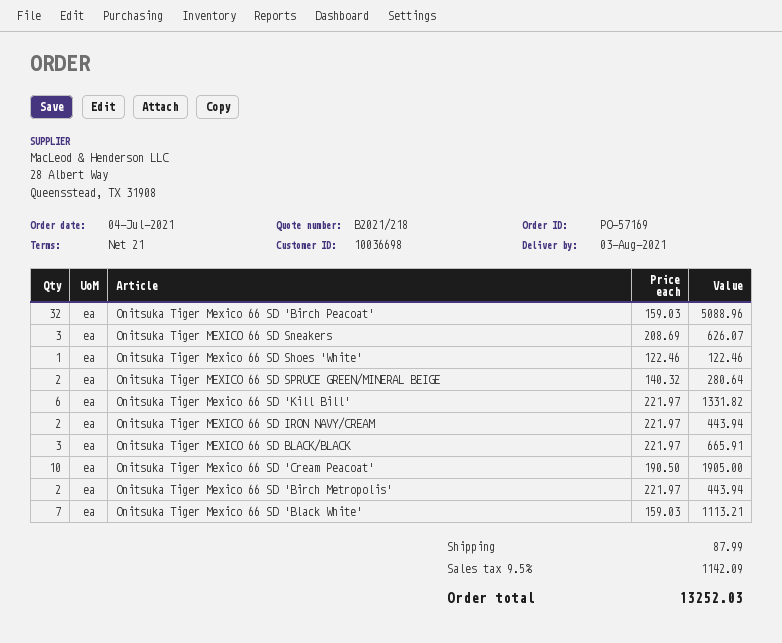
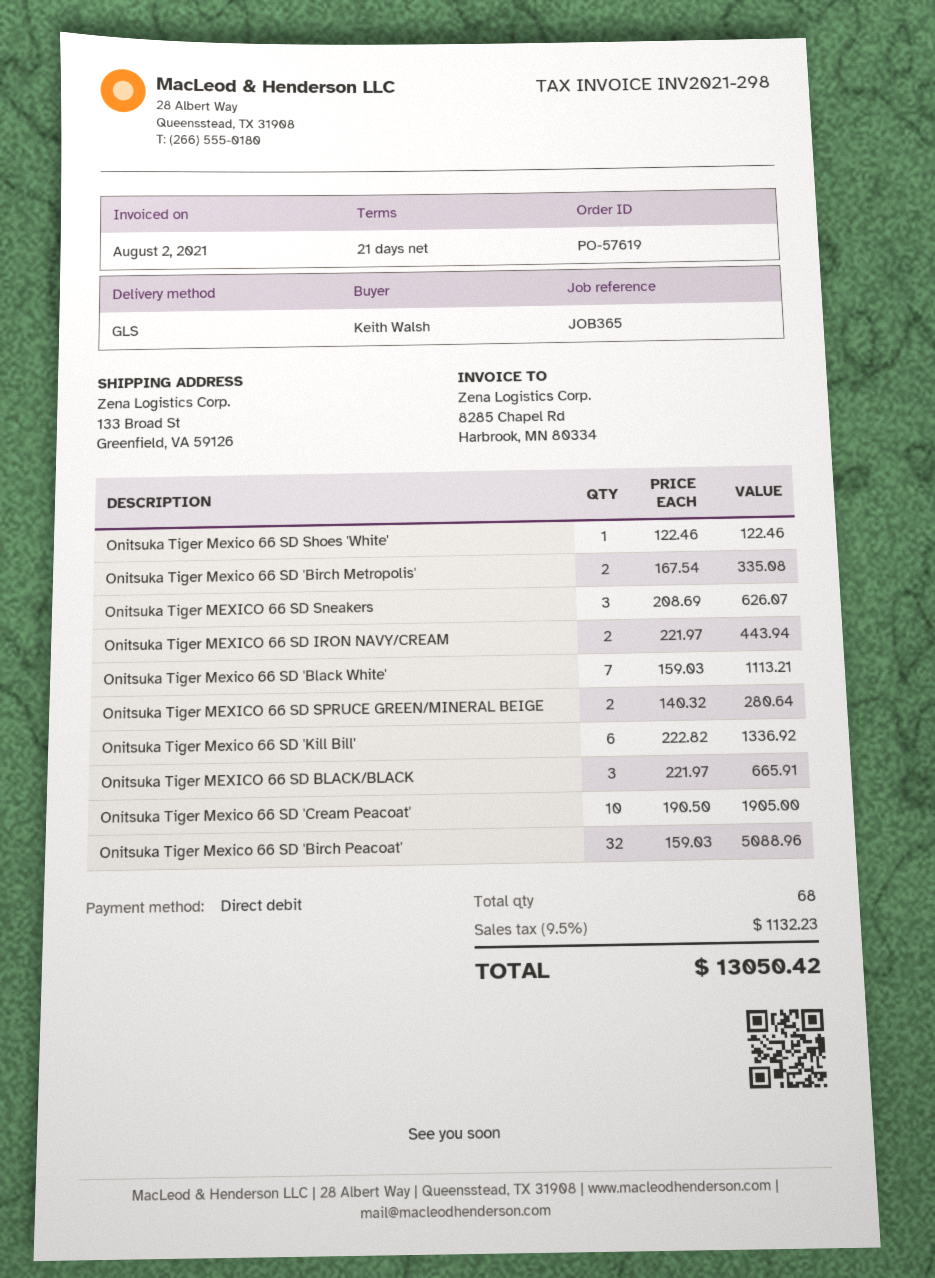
order number: PO-57169 -> PO-57619
Onitsuka Tiger Mexico 66 SD 'Kill Bill': 6 x 221.97 = 1331.82 -> 6 x 222.82 = 1336.92
Onitsuka Tiger Mexico 66 SD 'Birch Metropolis': 2 x 221.97 = 443.94 -> 2 x 167.54 = 335.08
shipping: 87.99 -> none
tax: 9.5% = 1142.09 -> 9.5% = 1132.23
total: 13252.03 -> 13050.42

